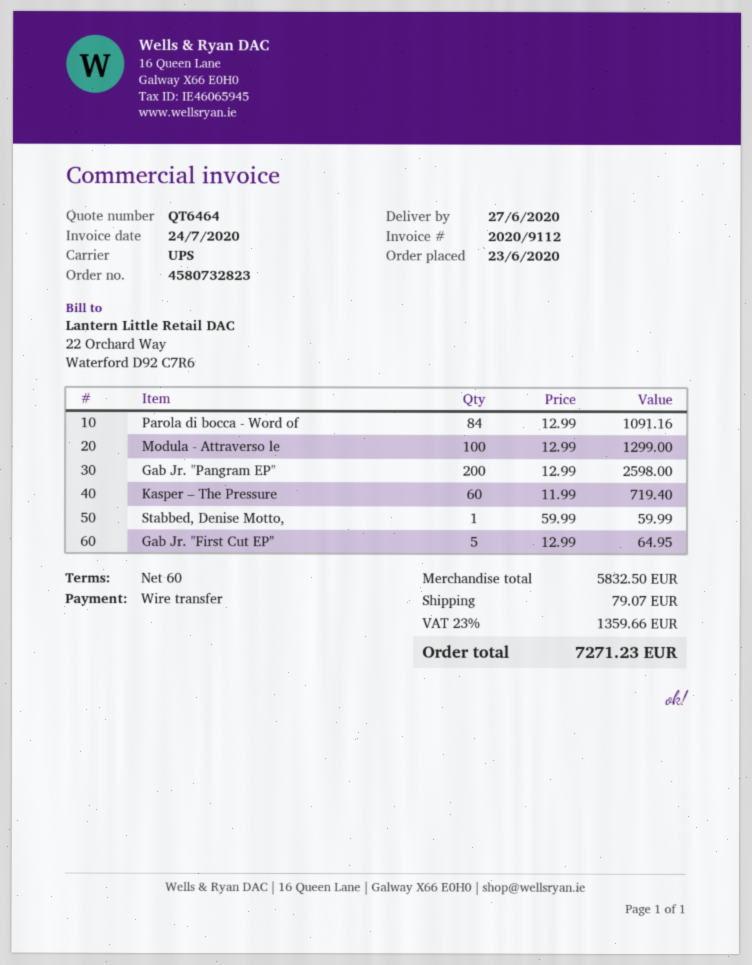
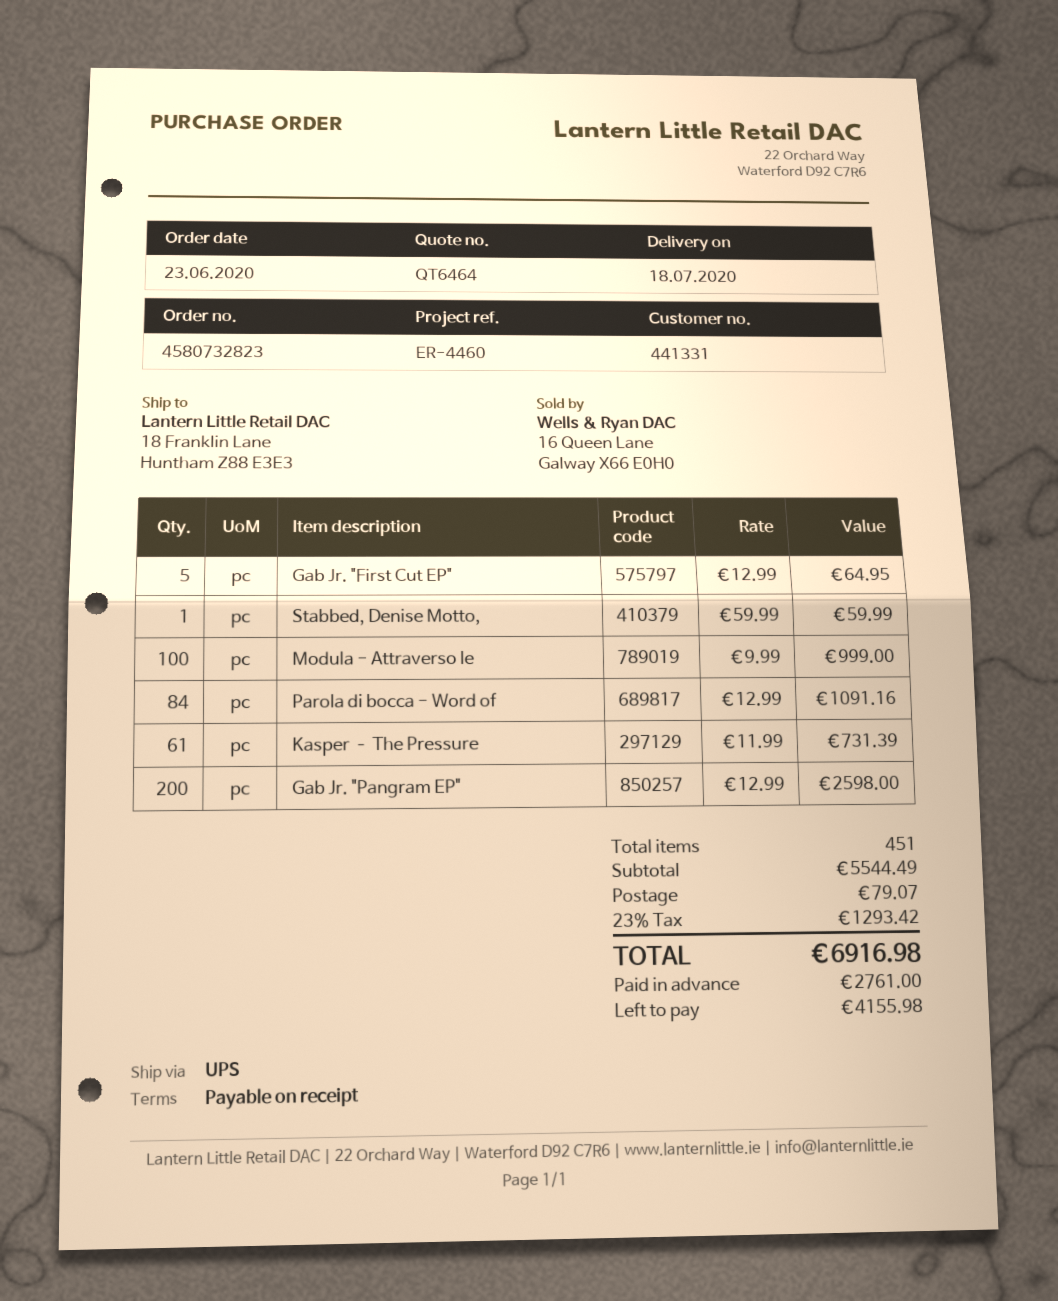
delivery date: 2020-06-27 -> 2020-07-18
payment terms: 60 days -> on receipt
Modula - Attraverso le: 100 x 12.99 = 1299.00 -> 100 x 9.99 = 999.00
Kasper – The Pressure: 60 x 11.99 = 719.40 -> 61 x 11.99 = 731.39
subtotal: 5832.50 -> 5544.49
tax: 23% = 1359.66 -> 23% = 1293.42
total: 7271.23 -> 6916.98

